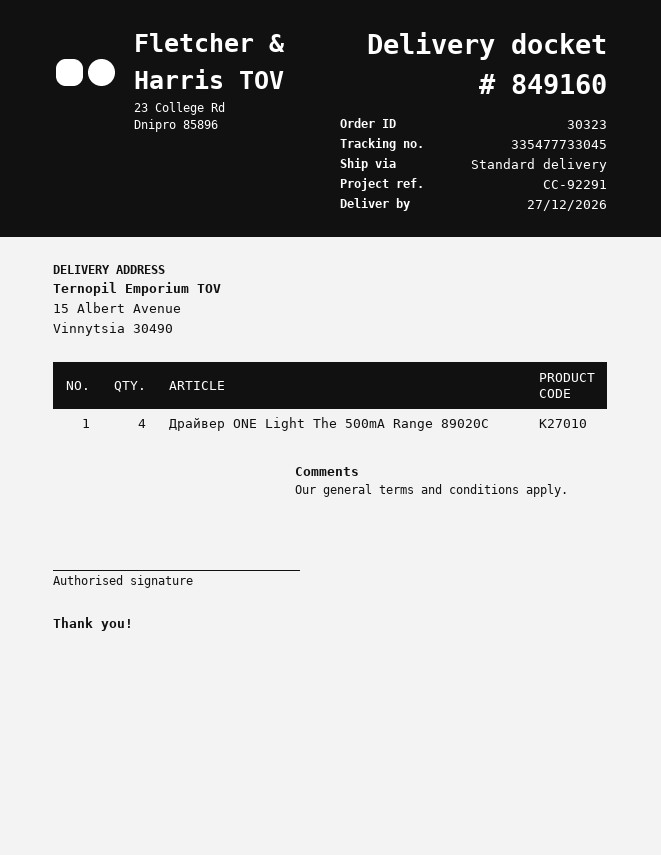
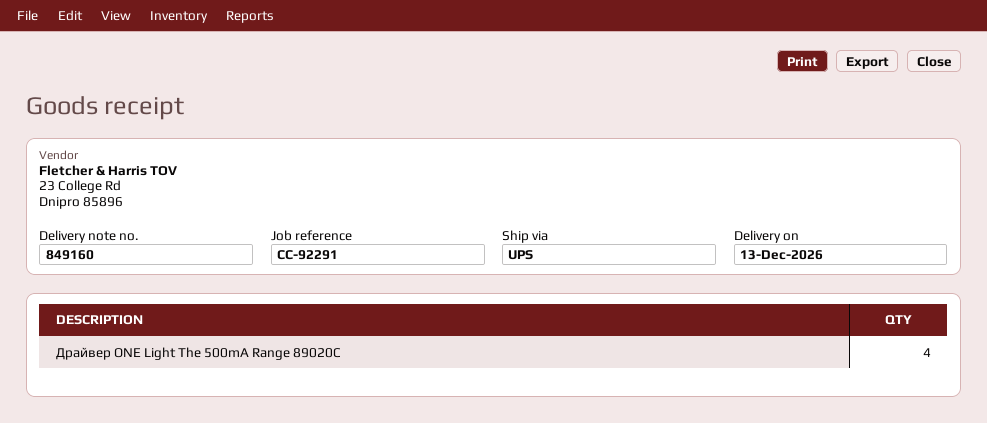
delivery date: 2026-12-27 -> 2026-12-13
shipping method: standard -> UPS

